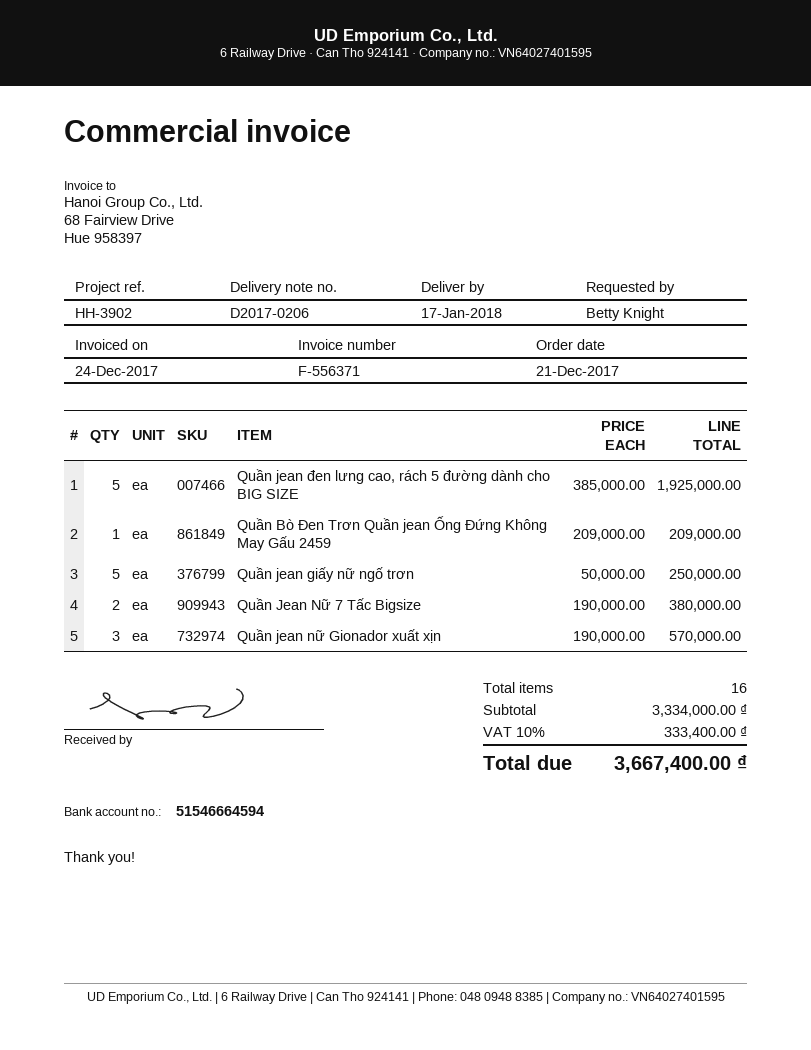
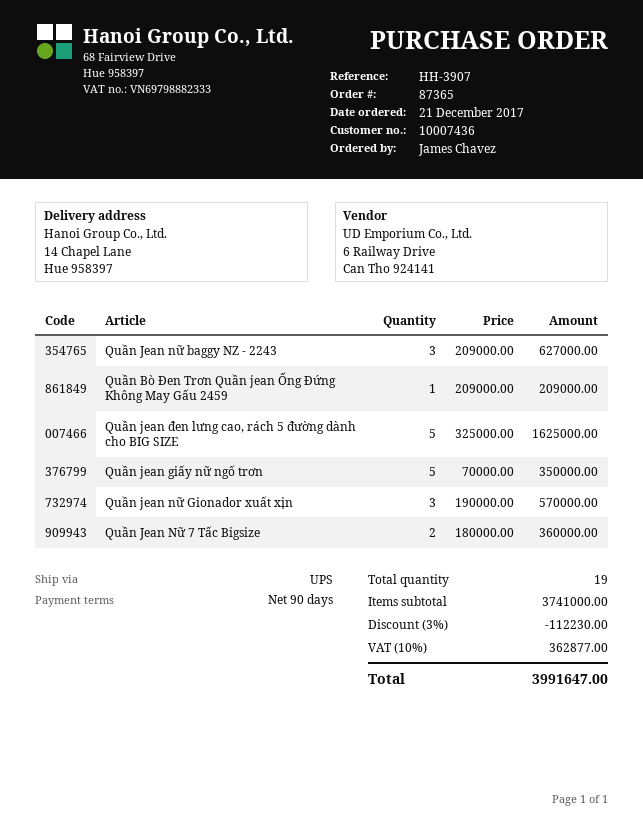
reference: HH-3902 -> HH-3907
ordered by: Betty Knight -> James Chavez
Quần jean đen lưng cao, rách 5 đường dành cho BIG SIZE: 5 x 385000.00 = 1925000.00 -> 5 x 325000.00 = 1625000.00
Quần jean giấy nữ ngố trơn: 5 x 50000.00 = 250000.00 -> 5 x 70000.00 = 350000.00
Quần Jean Nữ 7 Tấc Bigsize: 2 x 190000.00 = 380000.00 -> 2 x 180000.00 = 360000.00
Quần Jean nữ baggy NZ - 2243: none -> 3 x 209000.00 = 627000.00
total quantity: 16 -> 19
subtotal: 3334000.00 -> 3741000.00
discount: none -> 3% = 112230.00
tax: 10% = 333400.00 -> 10% = 362877.00
total: 3667400.00 -> 3991647.00

